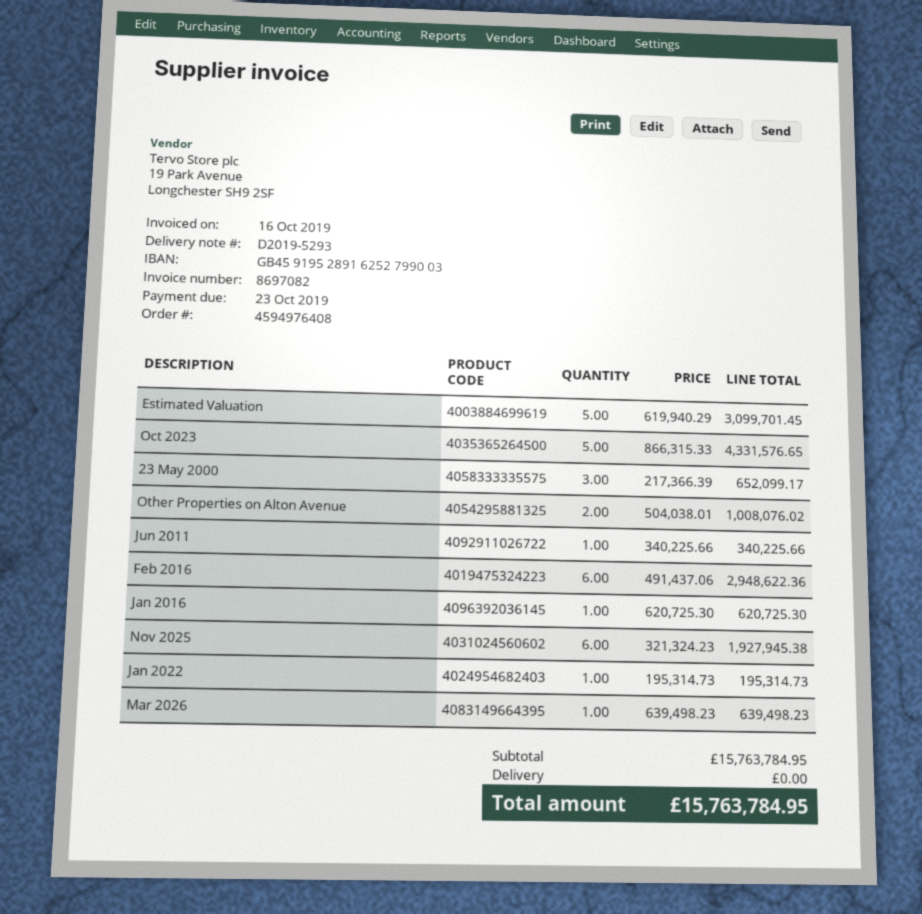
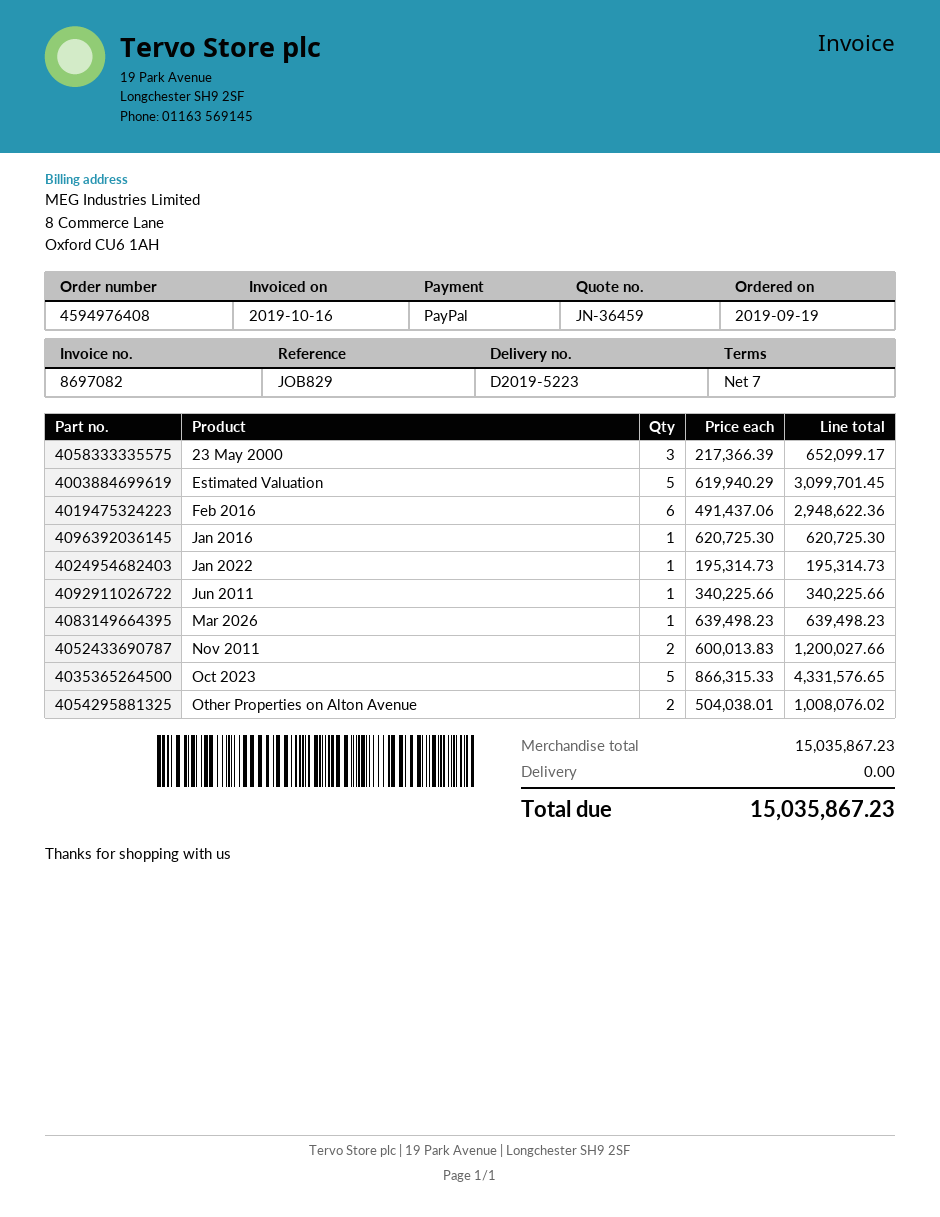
delivery note number: D2019-5293 -> D2019-5223
Nov 2025: 6 x 321324.23 = 1927945.38 -> none
Nov 2011: none -> 2 x 600013.83 = 1200027.66
subtotal: 15763784.95 -> 15035867.23
total: 15763784.95 -> 15035867.23

